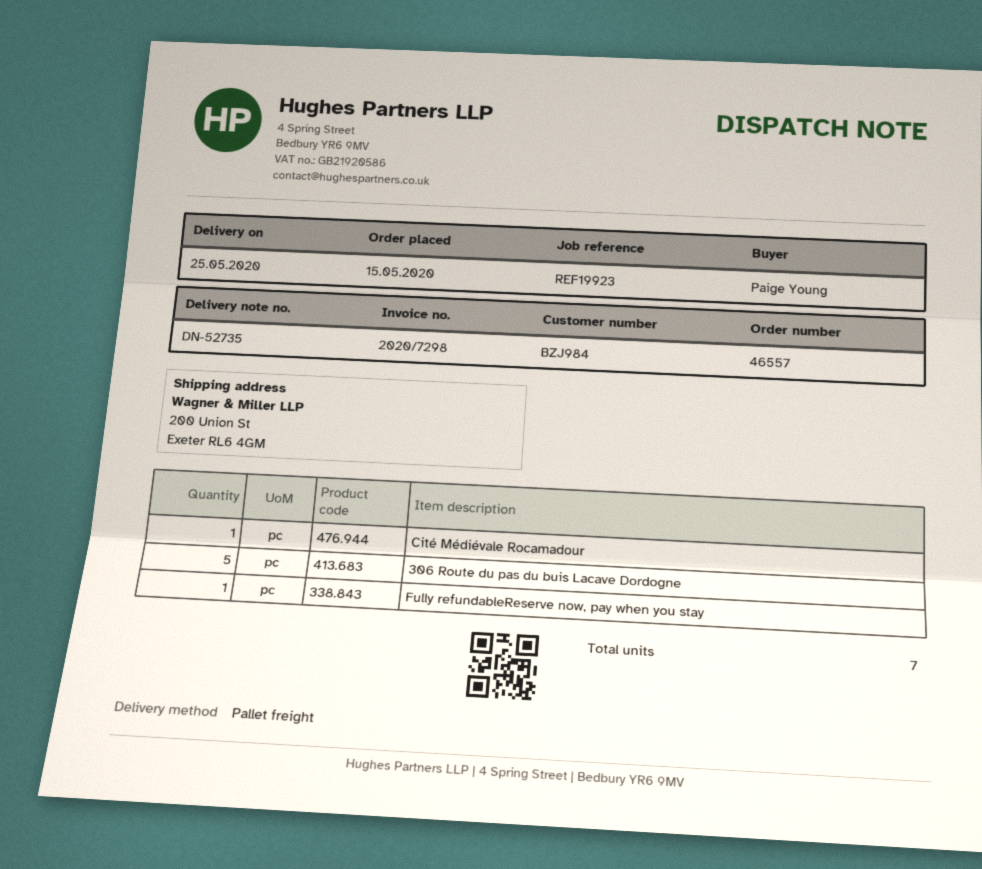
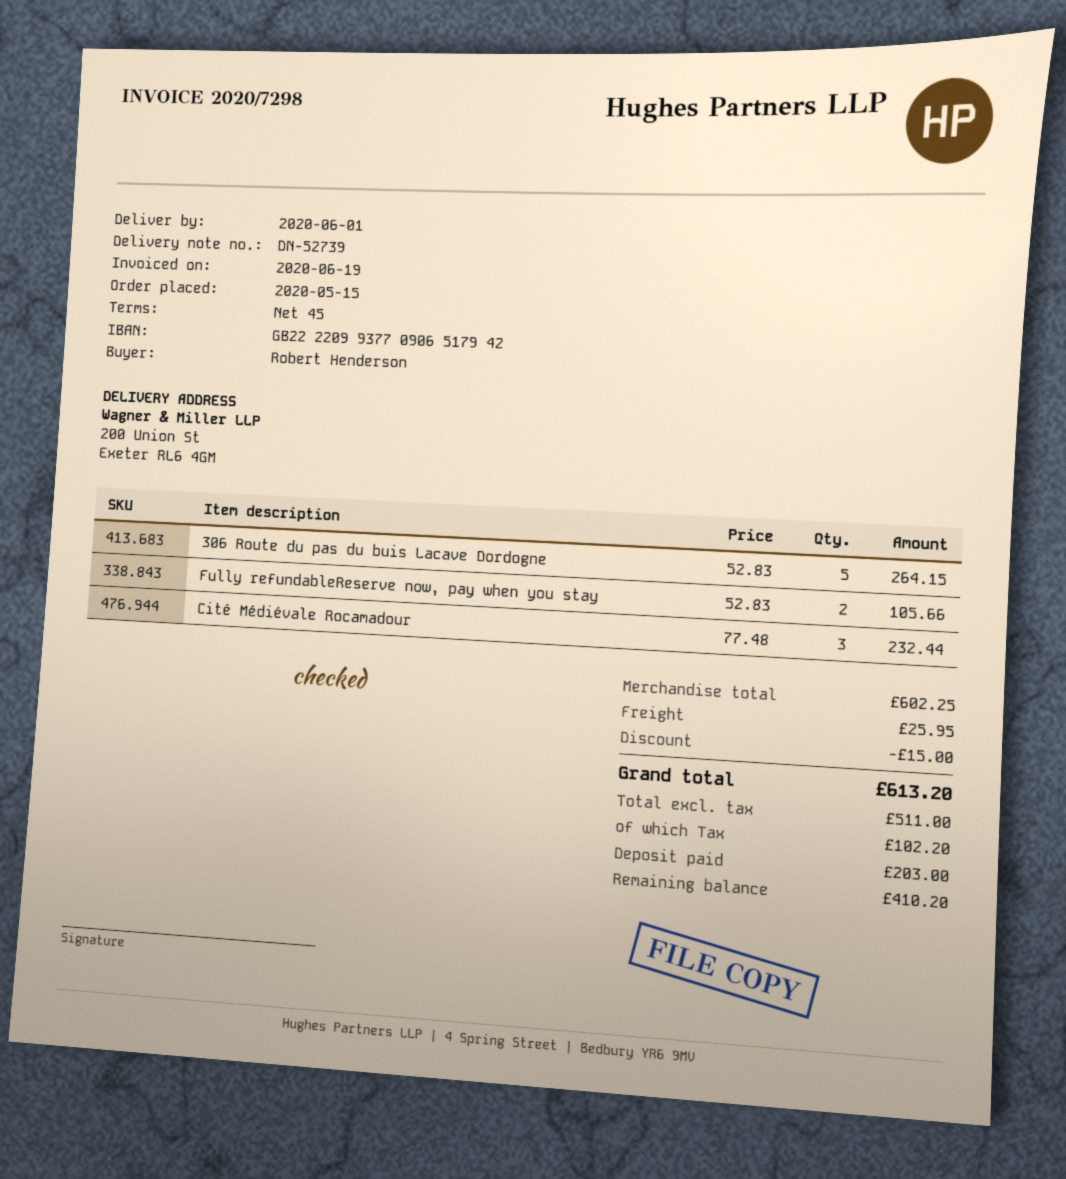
delivery note number: DN-52735 -> DN-52739
delivery date: 2020-05-25 -> 2020-06-01
ordered by: Paige Young -> Robert Henderson
Cité Médiévale Rocamadour: 1 -> 3
Fully refundableReserve now, pay when you stay: 1 -> 2

